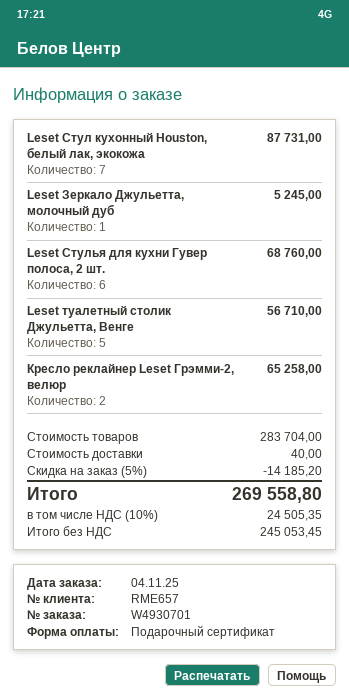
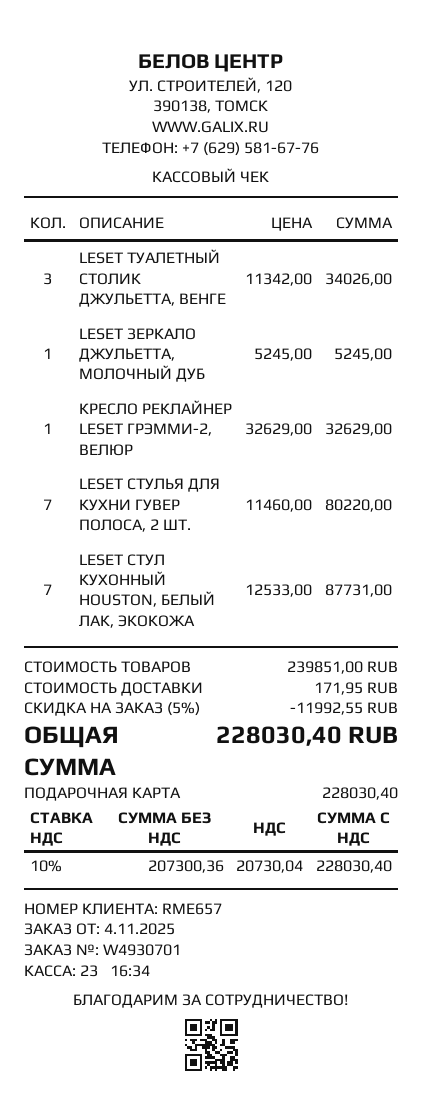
Leset Стулья для кухни Гувер полоса, 2 шт.: 6 for 68760.00 -> 7 for 80220.00
Leset туалетный столик Джульетта, Венге: 5 for 56710.00 -> 3 for 34026.00
Кресло реклайнер Leset Грэмми-2, велюр: 2 for 65258.00 -> 1 for 32629.00
subtotal: 283704.00 -> 239851.00
discount: 5% = 14185.20 -> 5% = 11992.55
shipping: 40.00 -> 171.95
net: 245053.45 -> 207300.36
tax: 10% = 24505.35 -> 10% = 20730.04
total: 269558.80 -> 228030.40

